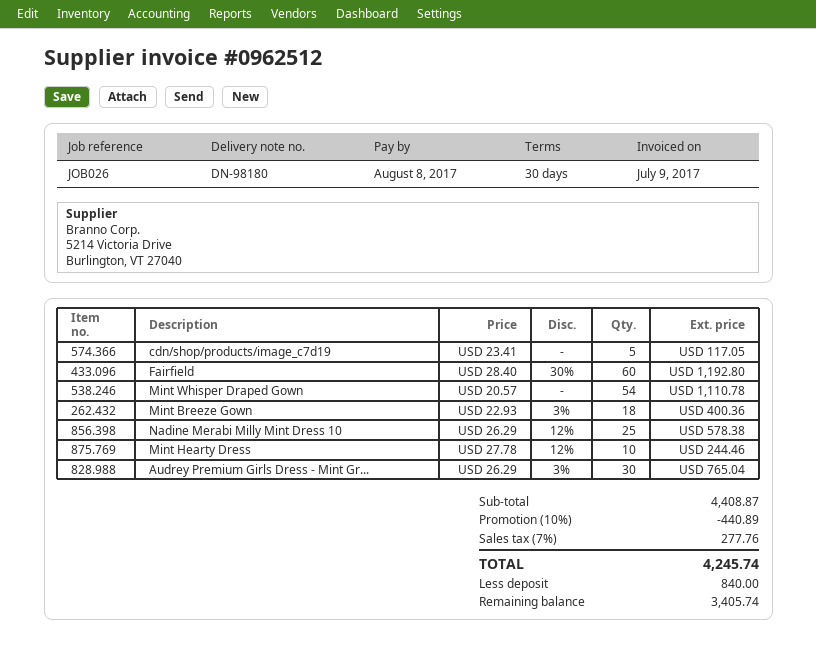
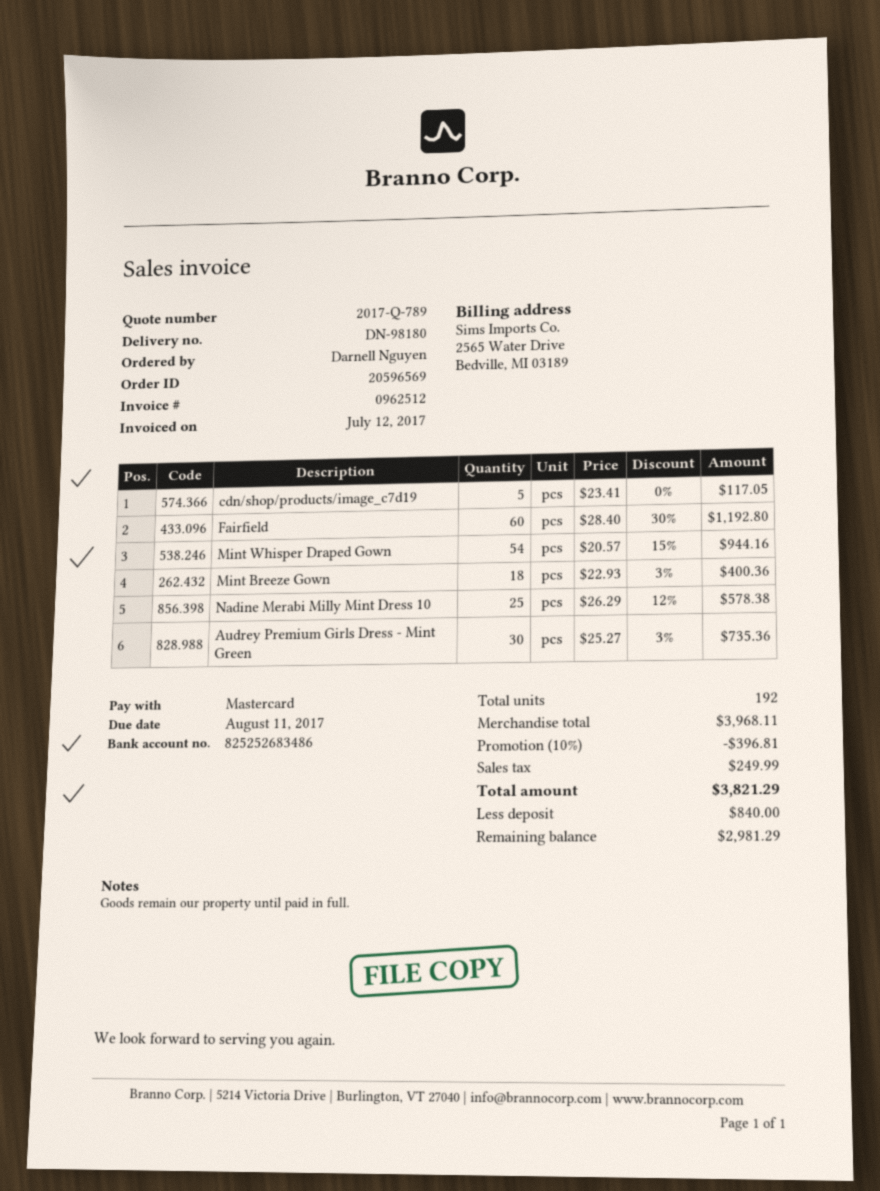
invoice date: 2017-07-09 -> 2017-07-12
due date: 2017-08-08 -> 2017-08-11
Mint Whisper Draped Gown: 54 x 20.57 = 1110.78 -> 54 x 20.57 - 15% = 944.16
Mint Hearty Dress: 10 x 27.78 - 12% = 244.46 -> none
Audrey Premium Girls Dress - Mint Gr...: 30 x 26.29 - 3% = 765.04 -> 30 x 25.27 - 3% = 735.36
subtotal: 4408.87 -> 3968.11
discount: 10% = 440.89 -> 10% = 396.81
tax: 277.76 -> 249.99
total: 4245.74 -> 3821.29
balance: 3405.74 -> 2981.29

